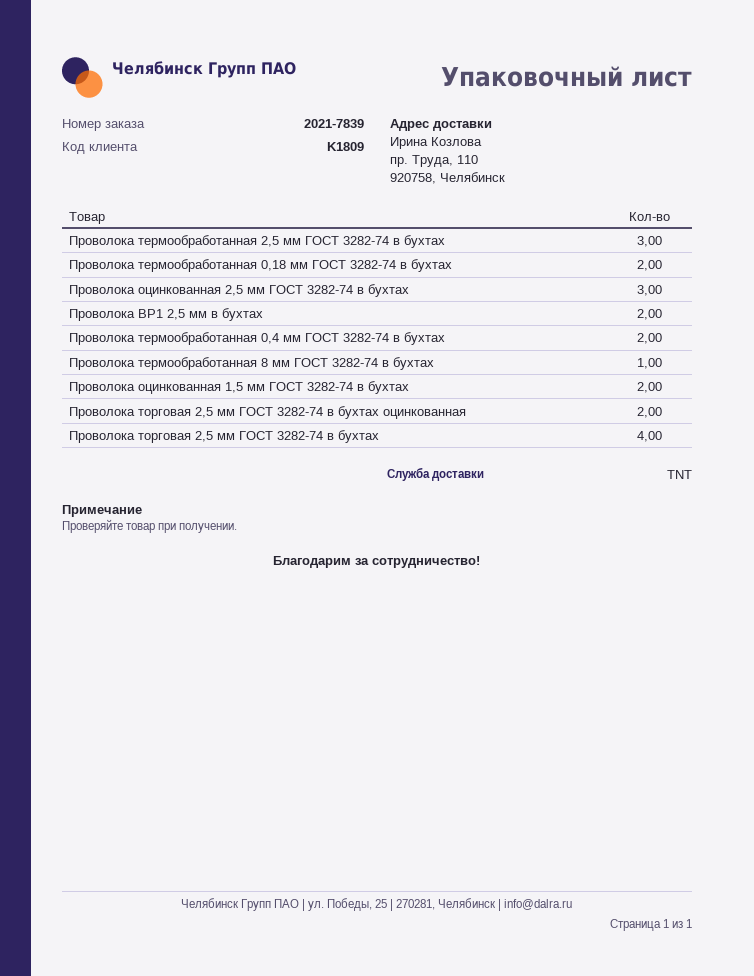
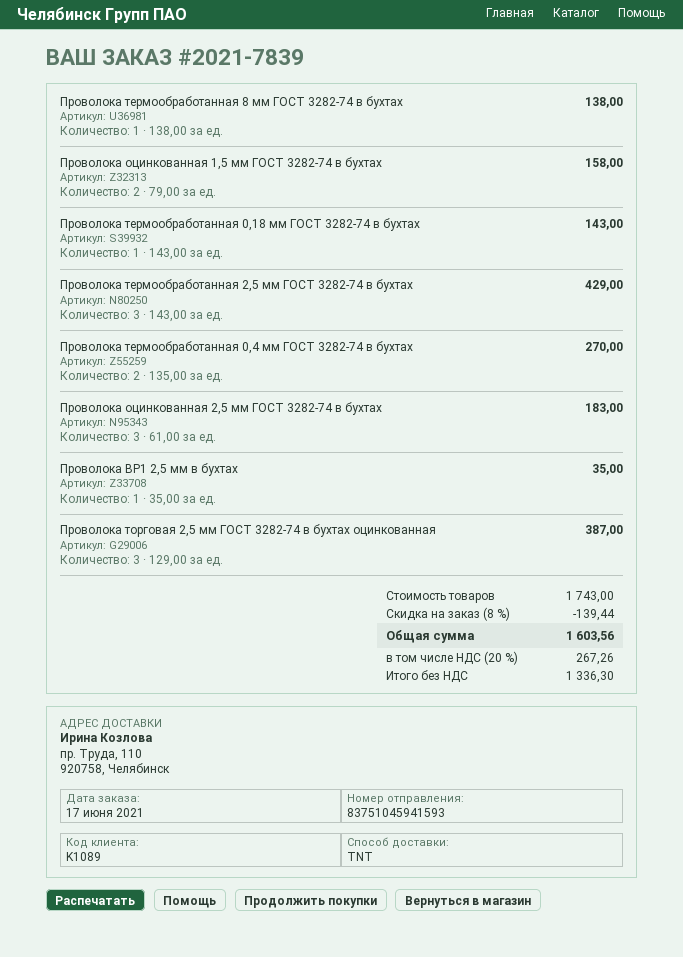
customer number: K1809 -> K1089
Проволока термообработанная 0,18 мм ГОСТ 3282-74 в бухтах: 2 -> 1
Проволока ВР1 2,5 мм в бухтах: 2 -> 1
Проволока торговая 2,5 мм ГОСТ 3282-74 в бухтах оцинкованная: 2 -> 3
Проволока торговая 2,5 мм ГОСТ 3282-74 в бухтах: 4 -> none

